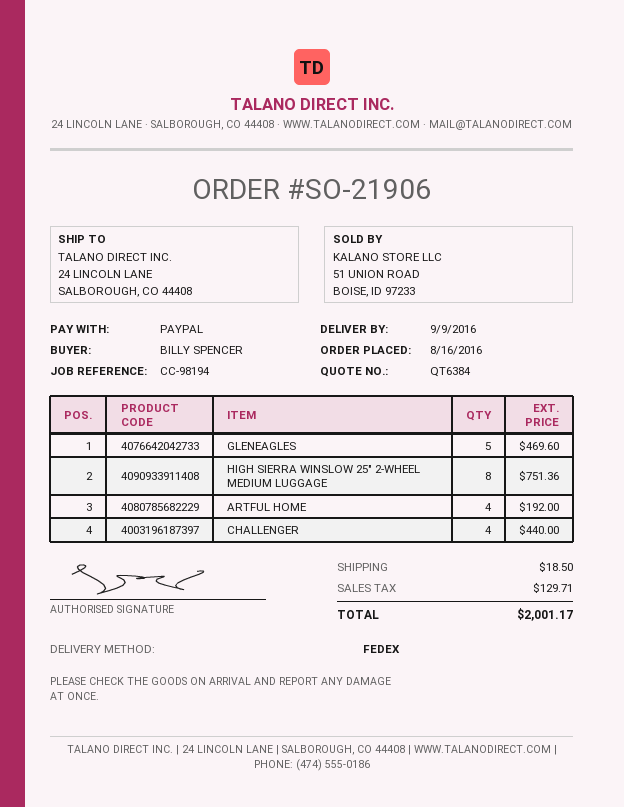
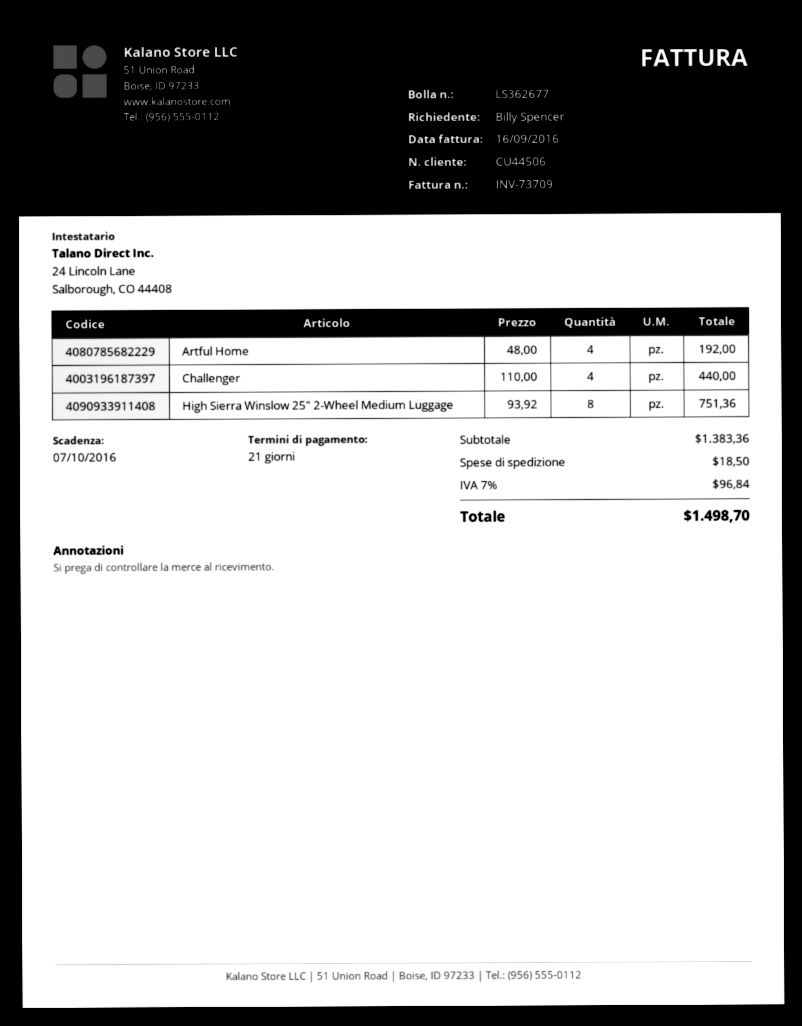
GLENEAGLES: 5 for 469.60 -> none
tax: 129.71 -> 96.84
total: 2001.17 -> 1498.70

